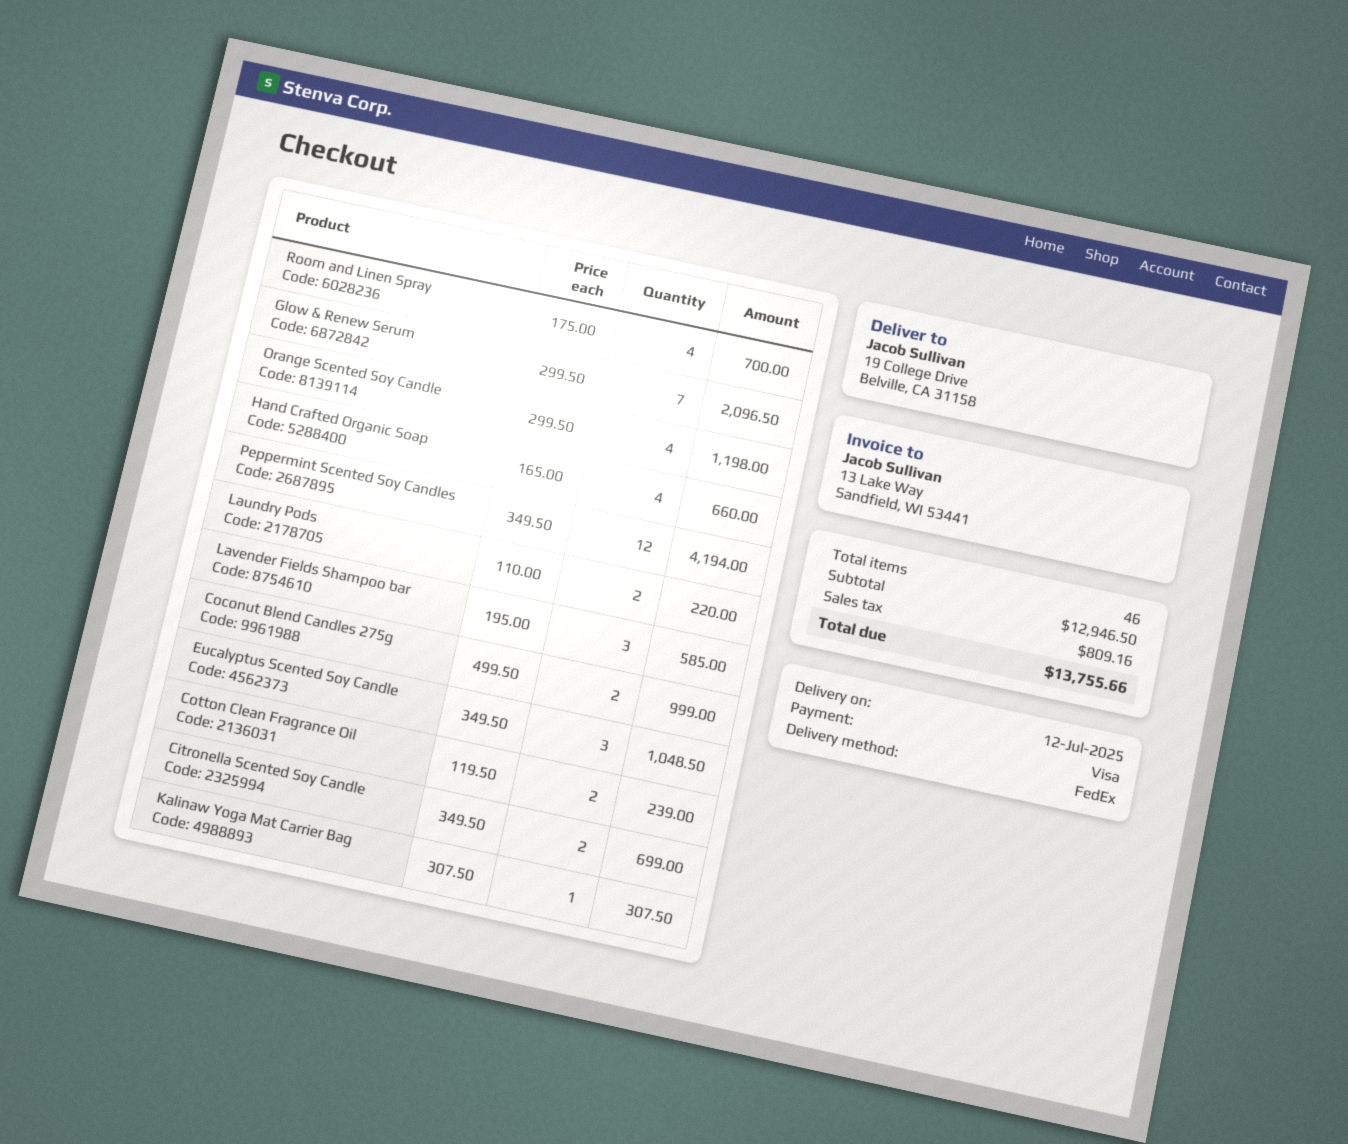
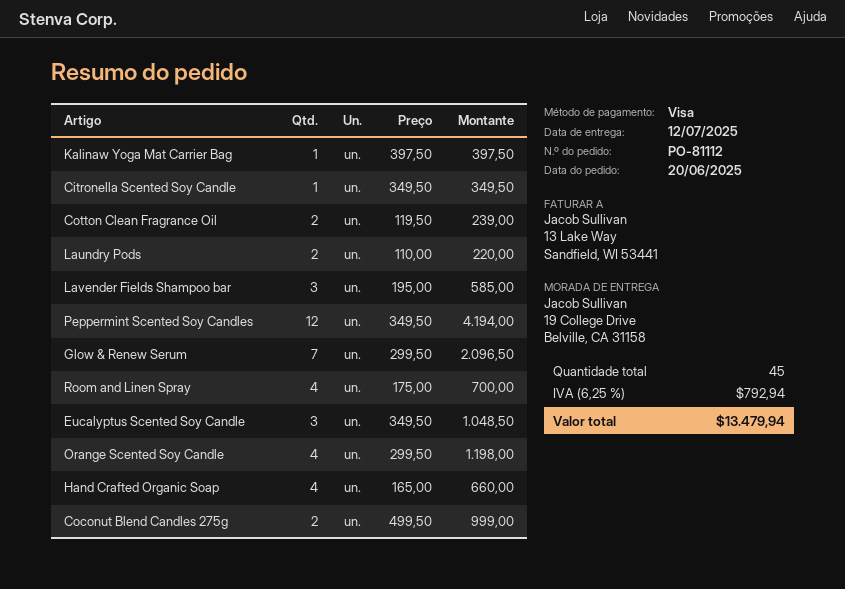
Citronella Scented Soy Candle: 2 x 349.50 = 699.00 -> 1 x 349.50 = 349.50
Kalinaw Yoga Mat Carrier Bag: 1 x 307.50 = 307.50 -> 1 x 397.50 = 397.50
total quantity: 46 -> 45
tax: 809.16 -> 792.94
total: 13755.66 -> 13479.94

